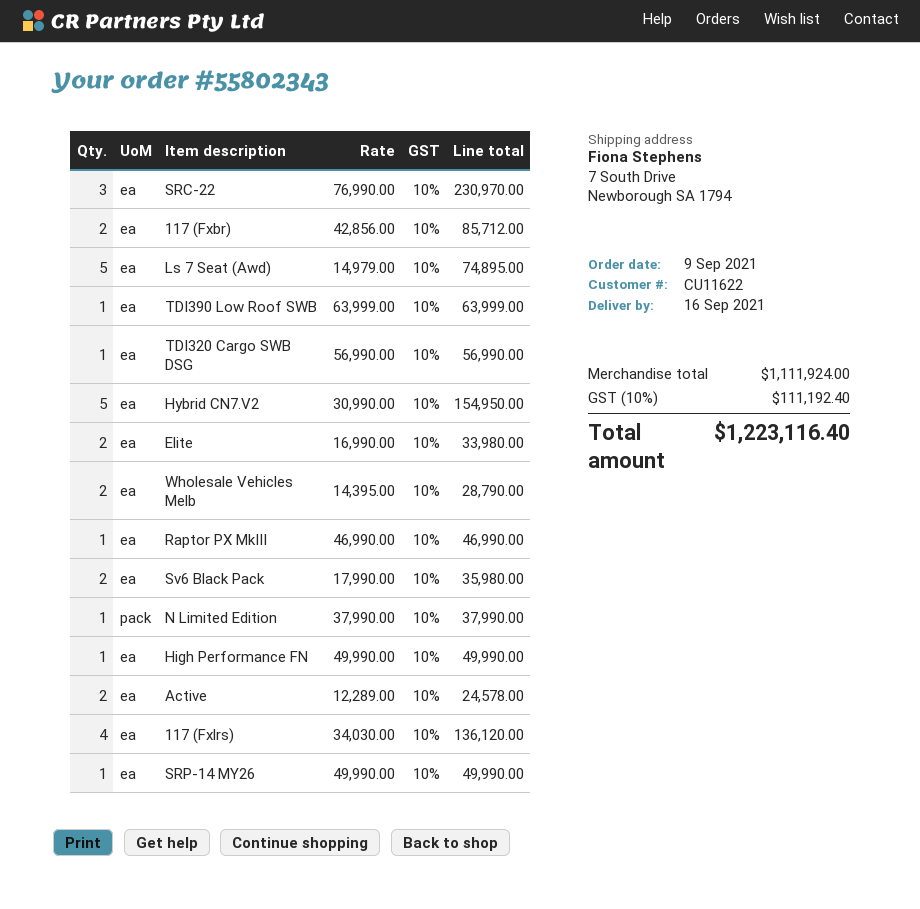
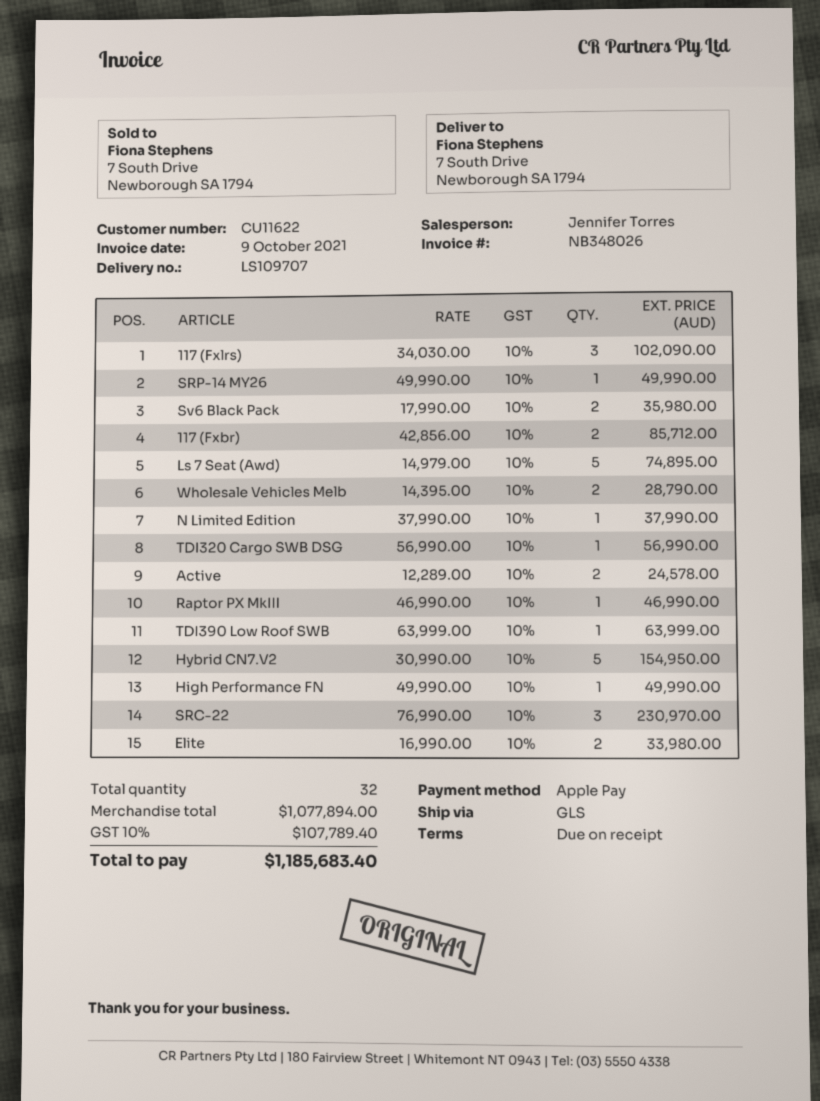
117 (Fxlrs): 4 x 34030.00 = 136120.00 -> 3 x 34030.00 = 102090.00
subtotal: 1111924.00 -> 1077894.00
tax: 10% = 111192.40 -> 10% = 107789.40
total: 1223116.40 -> 1185683.40

